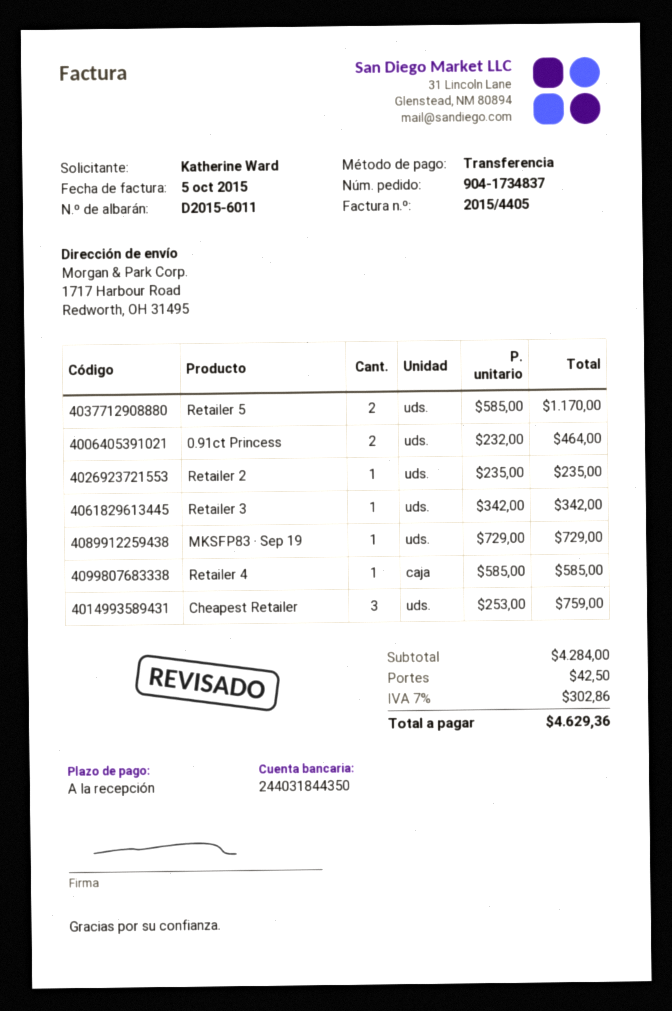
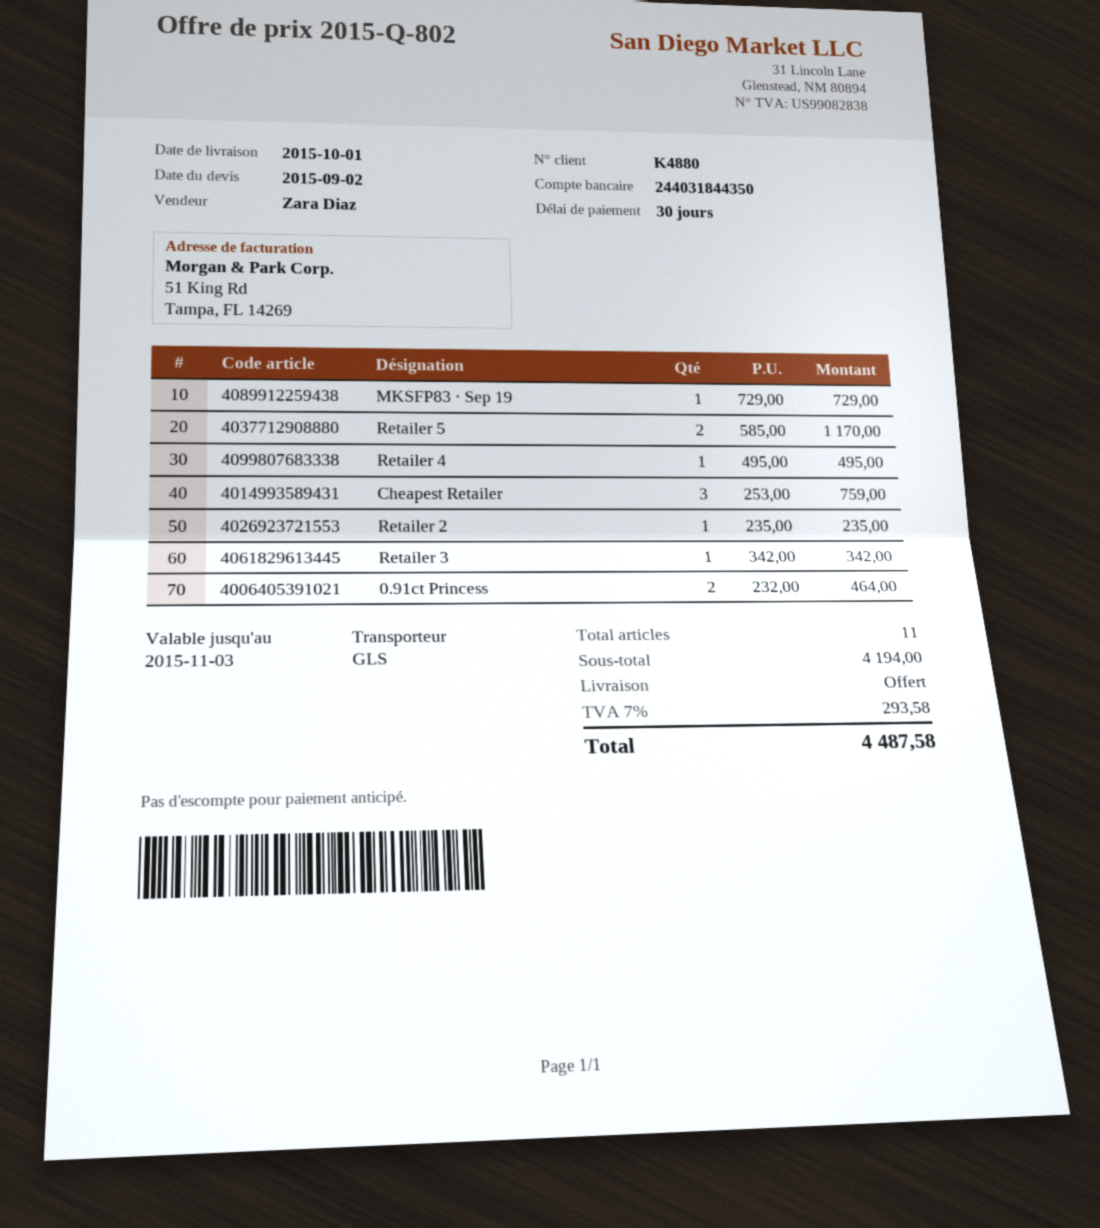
payment terms: on receipt -> 30 days
Retailer 4: 1 x 585.00 = 585.00 -> 1 x 495.00 = 495.00
subtotal: 4284.00 -> 4194.00
shipping: 42.50 -> 0.00
tax: 7% = 302.86 -> 7% = 293.58
total: 4629.36 -> 4487.58

